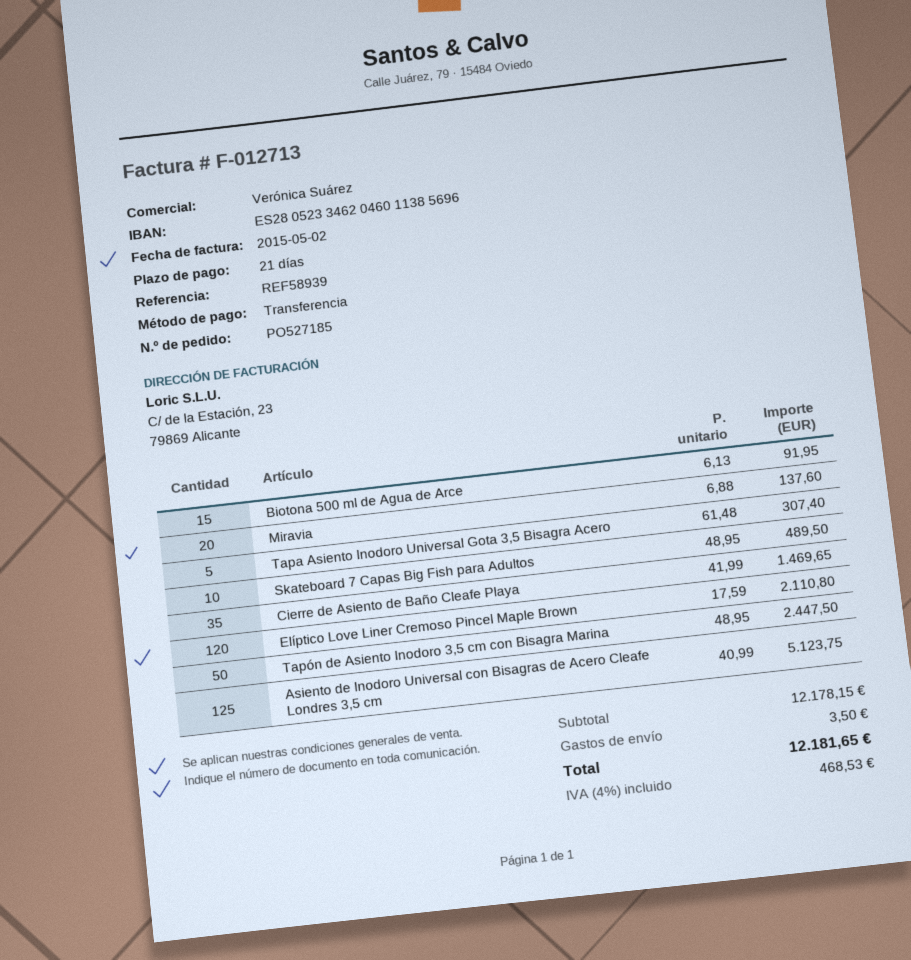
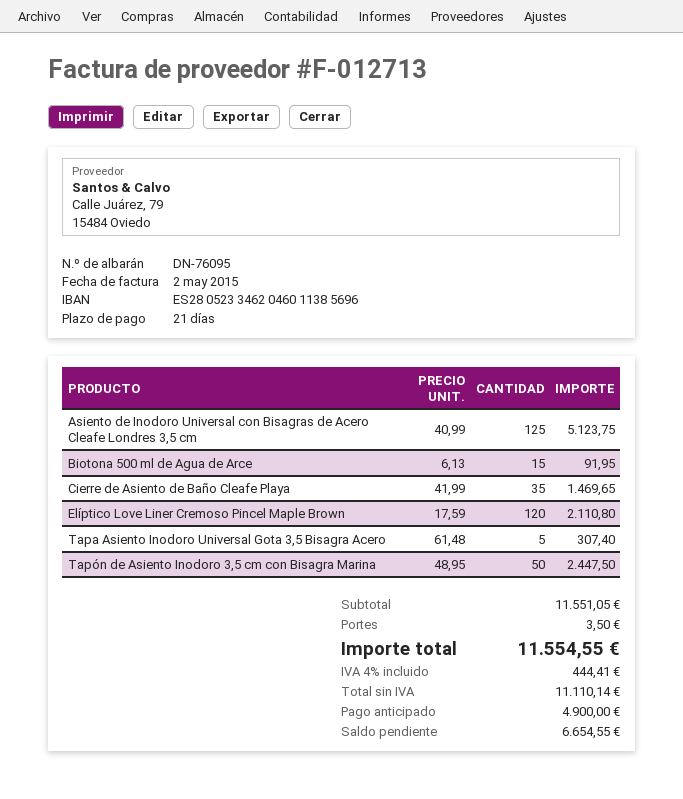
Miravia: 20 x 6.88 = 137.60 -> none
Skateboard 7 Capas Big Fish para Adultos: 10 x 48.95 = 489.50 -> none
subtotal: 12178.15 -> 11551.05
tax: 4% = 468.53 -> 4% = 444.41
total: 12181.65 -> 11554.55

